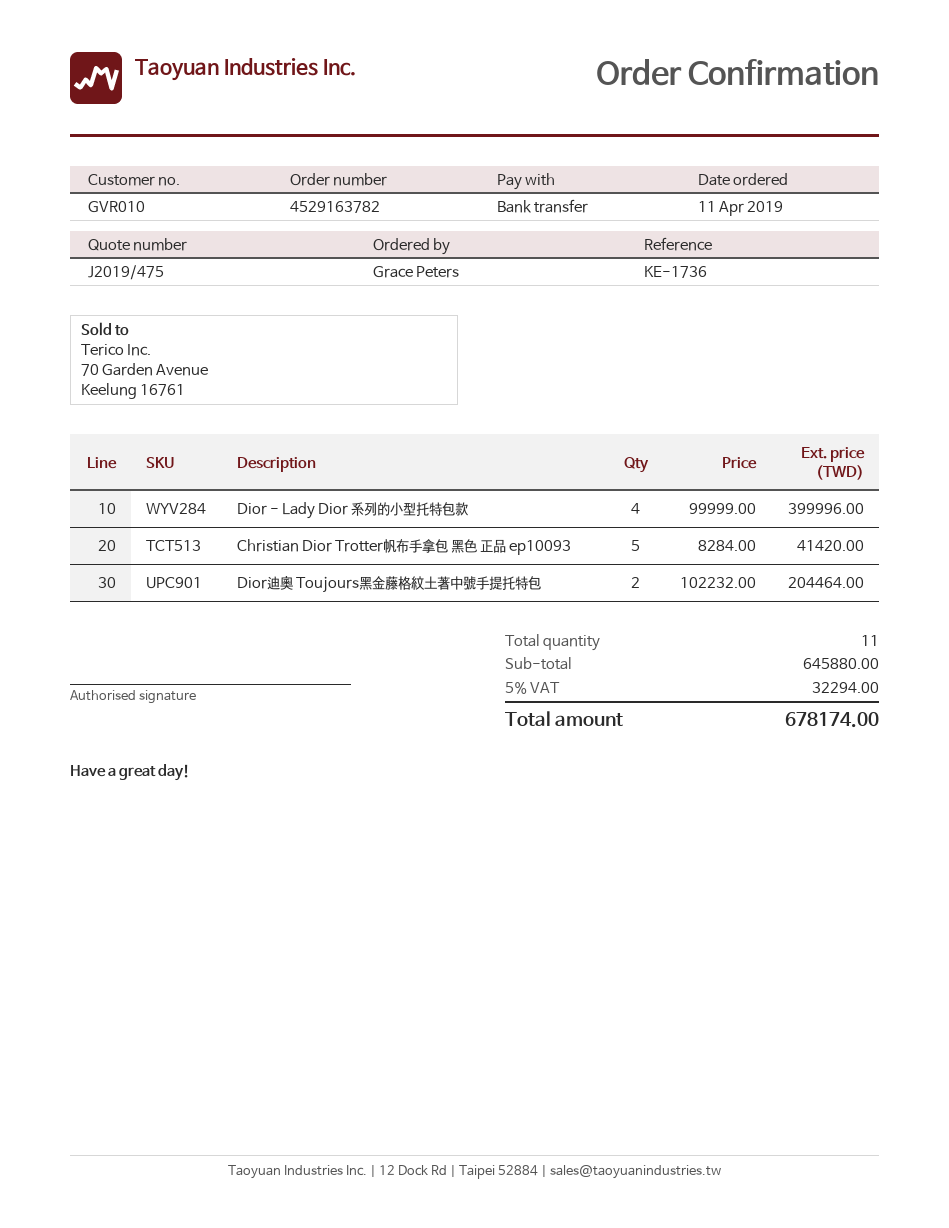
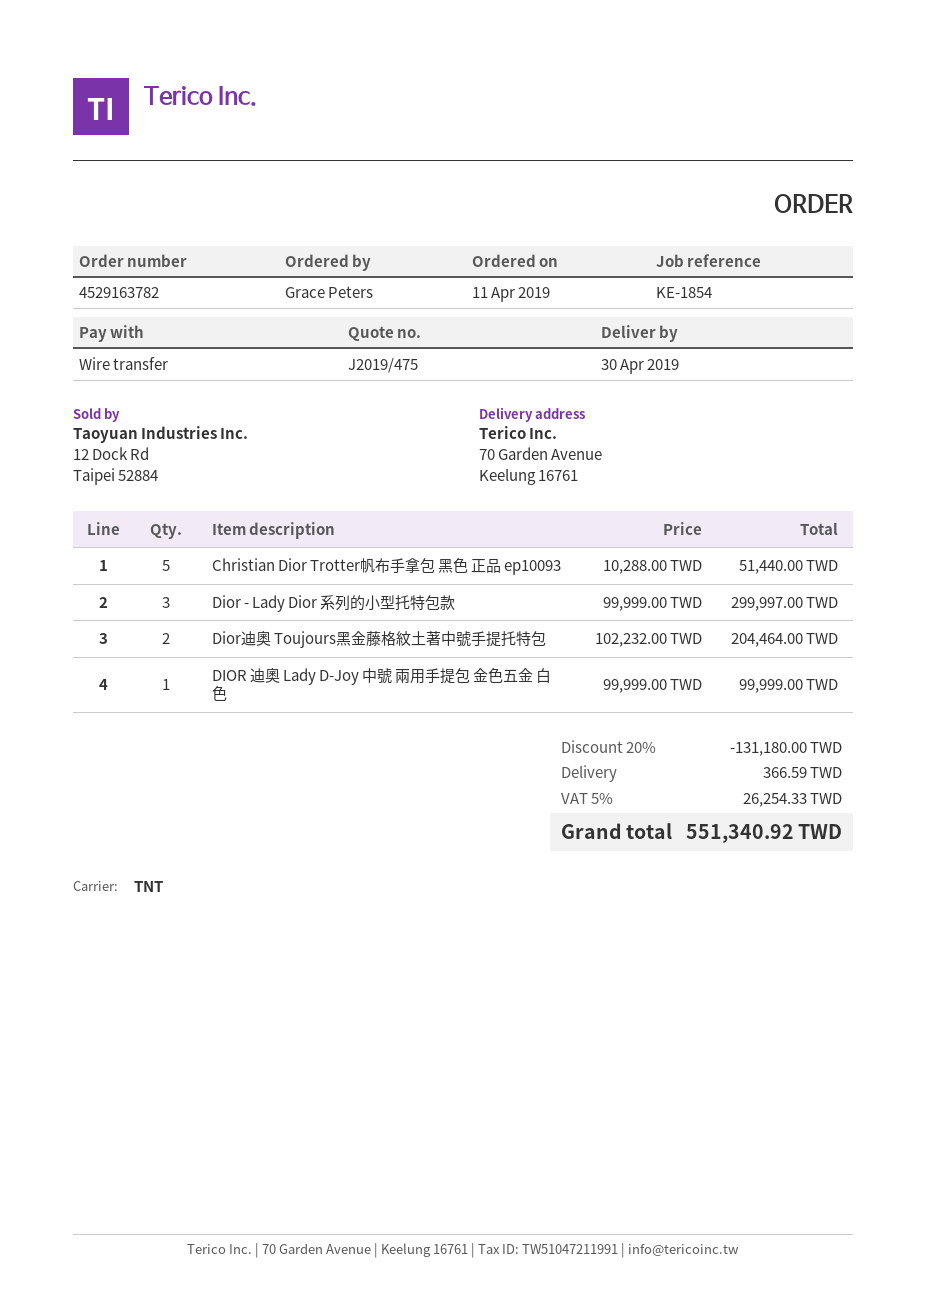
reference: KE-1736 -> KE-1854
Dior - Lady Dior 系列的小型托特包款: 4 x 99999.00 = 399996.00 -> 3 x 99999.00 = 299997.00
Christian Dior Trotter帆布手拿包 黑色 正品 ep10093: 5 x 8284.00 = 41420.00 -> 5 x 10288.00 = 51440.00
DIOR 迪奧 Lady D-Joy 中號 兩用手提包 金色五金 白色: none -> 1 x 99999.00 = 99999.00
discount: none -> 20% = 131180.00
shipping: none -> 366.59
tax: 5% = 32294.00 -> 5% = 26254.33
total: 678174.00 -> 551340.92

